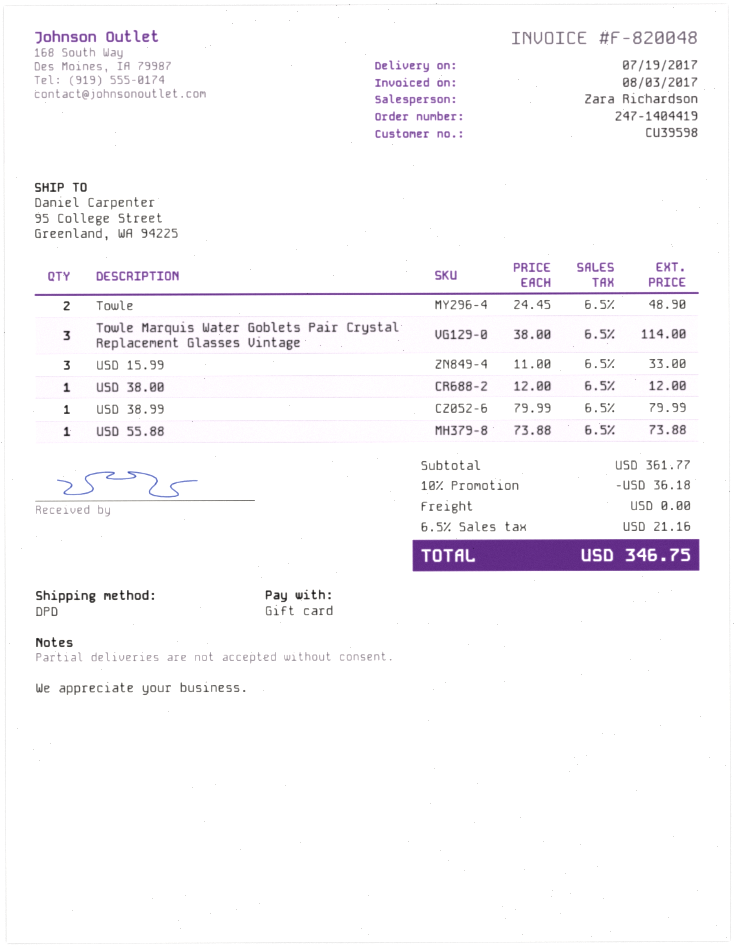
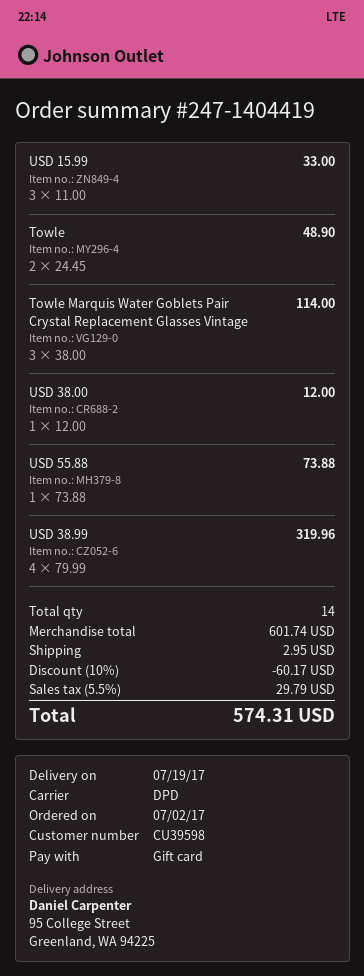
USD 38.99: 1 x 79.99 = 79.99 -> 4 x 79.99 = 319.96
subtotal: 361.77 -> 601.74
discount: 10% = 36.18 -> 10% = 60.17
shipping: 0.00 -> 2.95
tax: 6.5% = 21.16 -> 5.5% = 29.79
total: 346.75 -> 574.31

